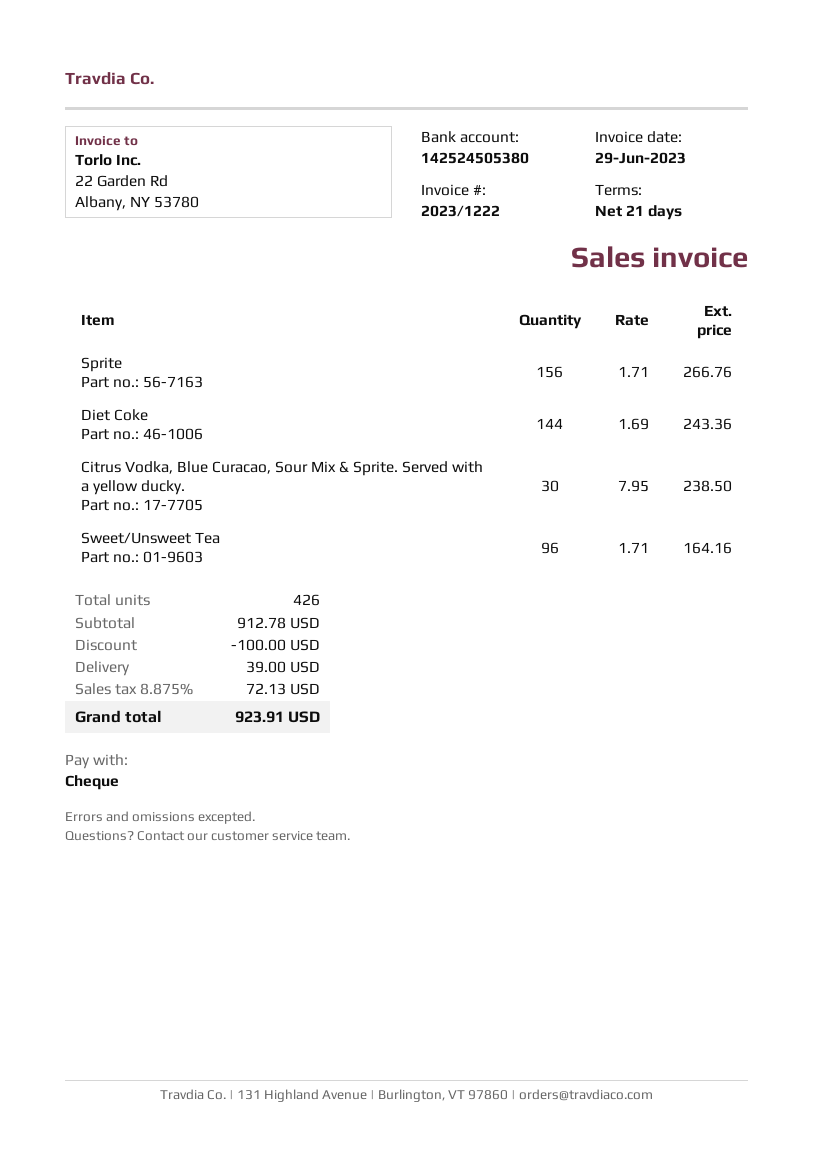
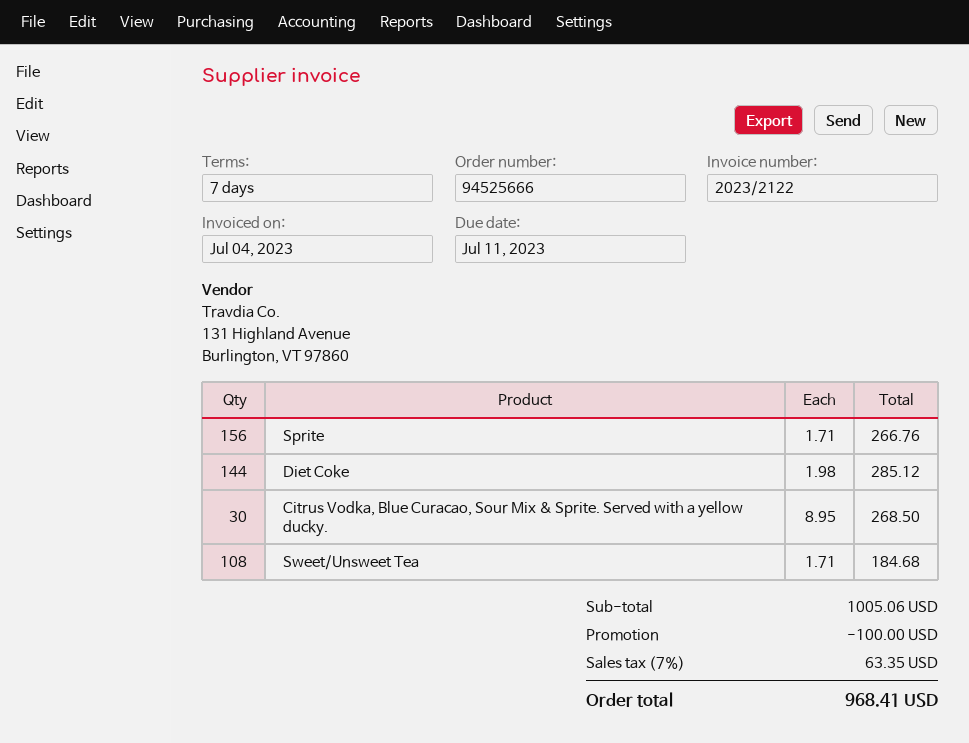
invoice number: 2023/1222 -> 2023/2122
invoice date: 2023-06-29 -> 2023-07-04
payment terms: 21 days -> 7 days
Diet Coke: 144 x 1.69 = 243.36 -> 144 x 1.98 = 285.12
Citrus Vodka, Blue Curacao, Sour Mix & Sprite. Served with a yellow ducky.: 30 x 7.95 = 238.50 -> 30 x 8.95 = 268.50
Sweet/Unsweet Tea: 96 x 1.71 = 164.16 -> 108 x 1.71 = 184.68
subtotal: 912.78 -> 1005.06
shipping: 39.00 -> none
tax: 8.875% = 72.13 -> 7% = 63.35
total: 923.91 -> 968.41

